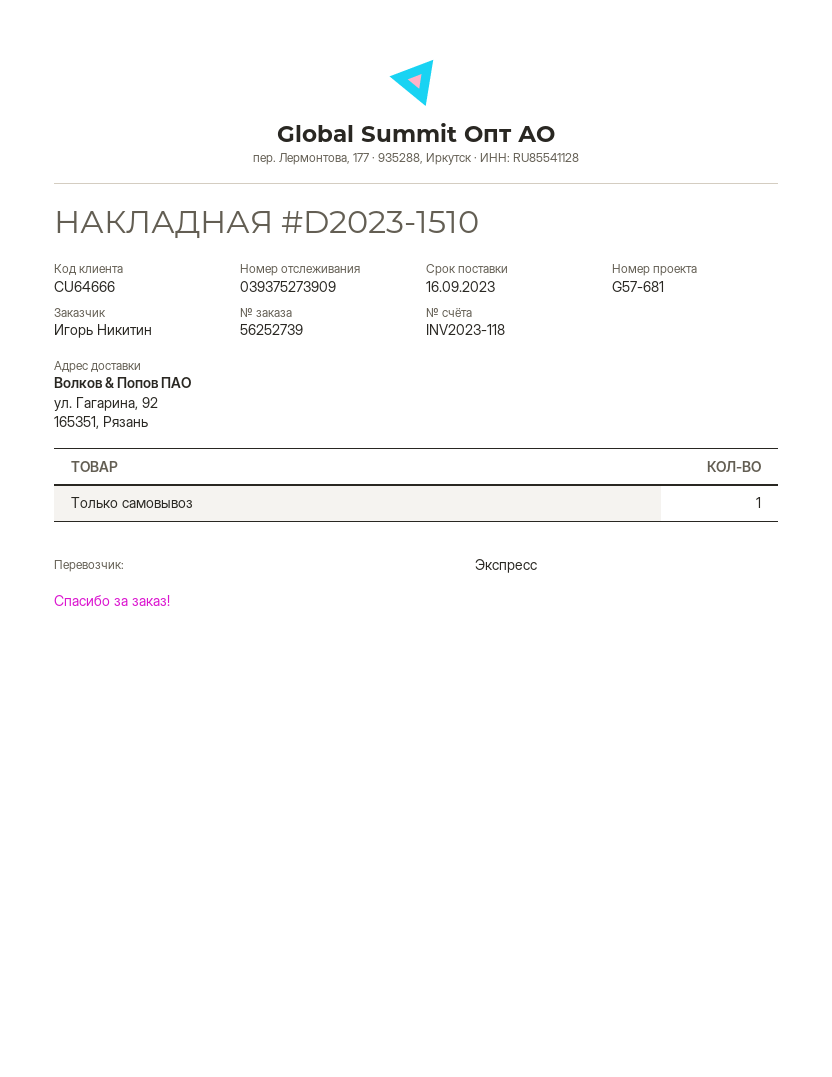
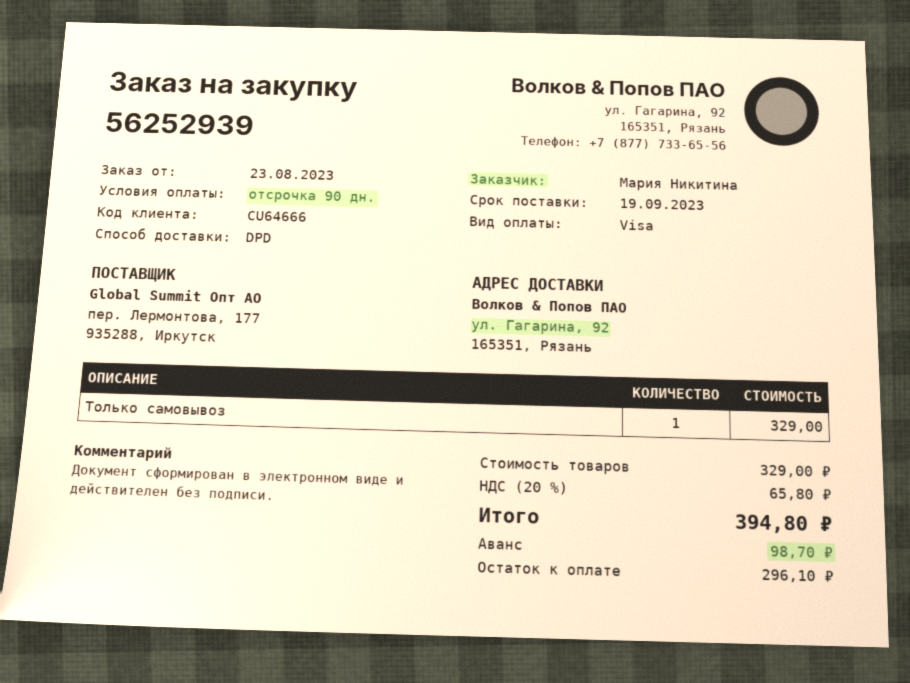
order number: 56252739 -> 56252939
delivery date: 2023-09-16 -> 2023-09-19
ordered by: Игорь Никитин -> Мария Никитина
shipping method: express -> DPD

